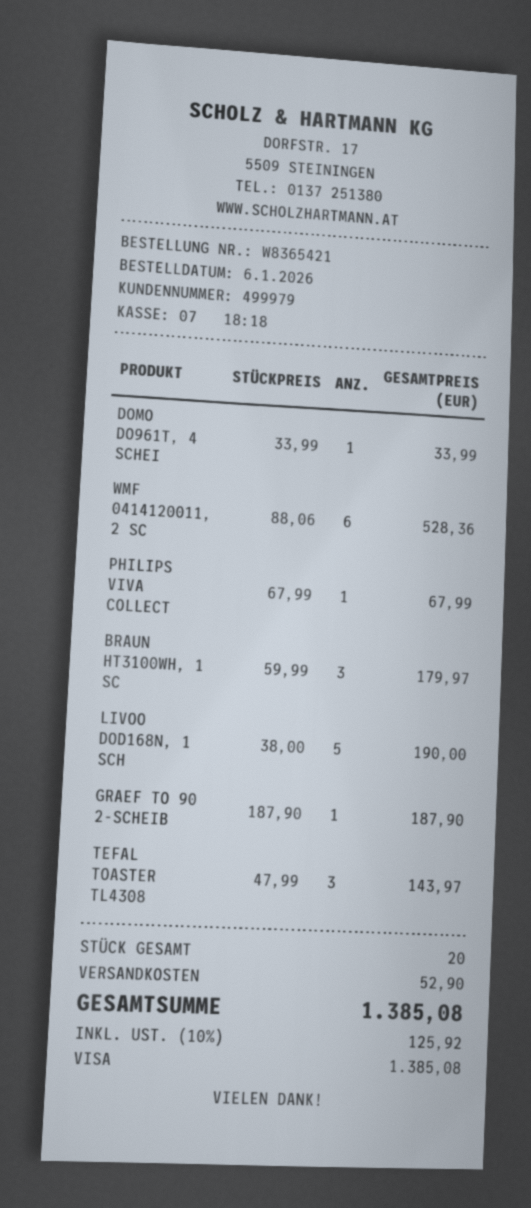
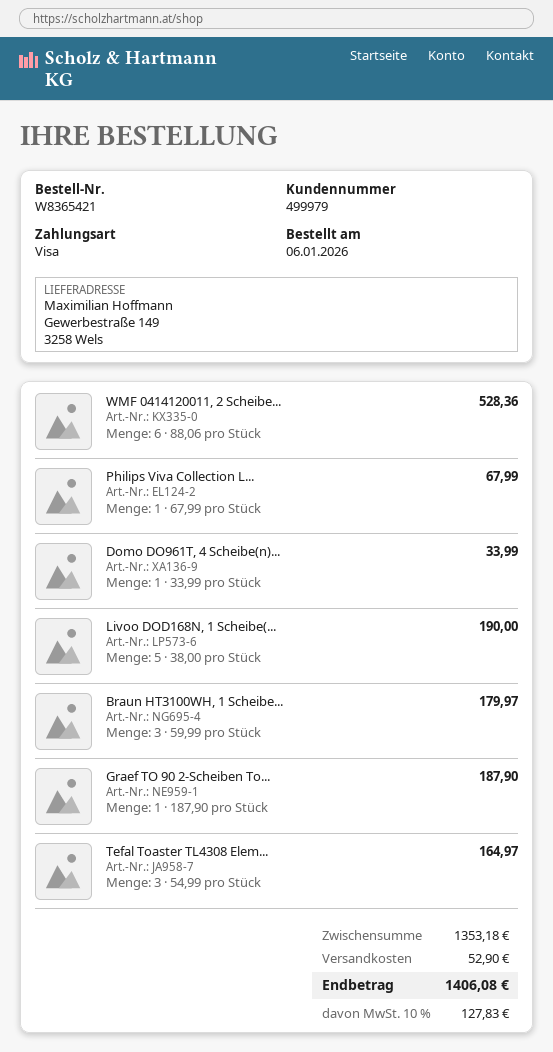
TEFAL TOASTER TL4308: 3 x 47.99 = 143.97 -> 3 x 54.99 = 164.97
tax: 10% = 125.92 -> 10% = 127.83
total: 1385.08 -> 1406.08

